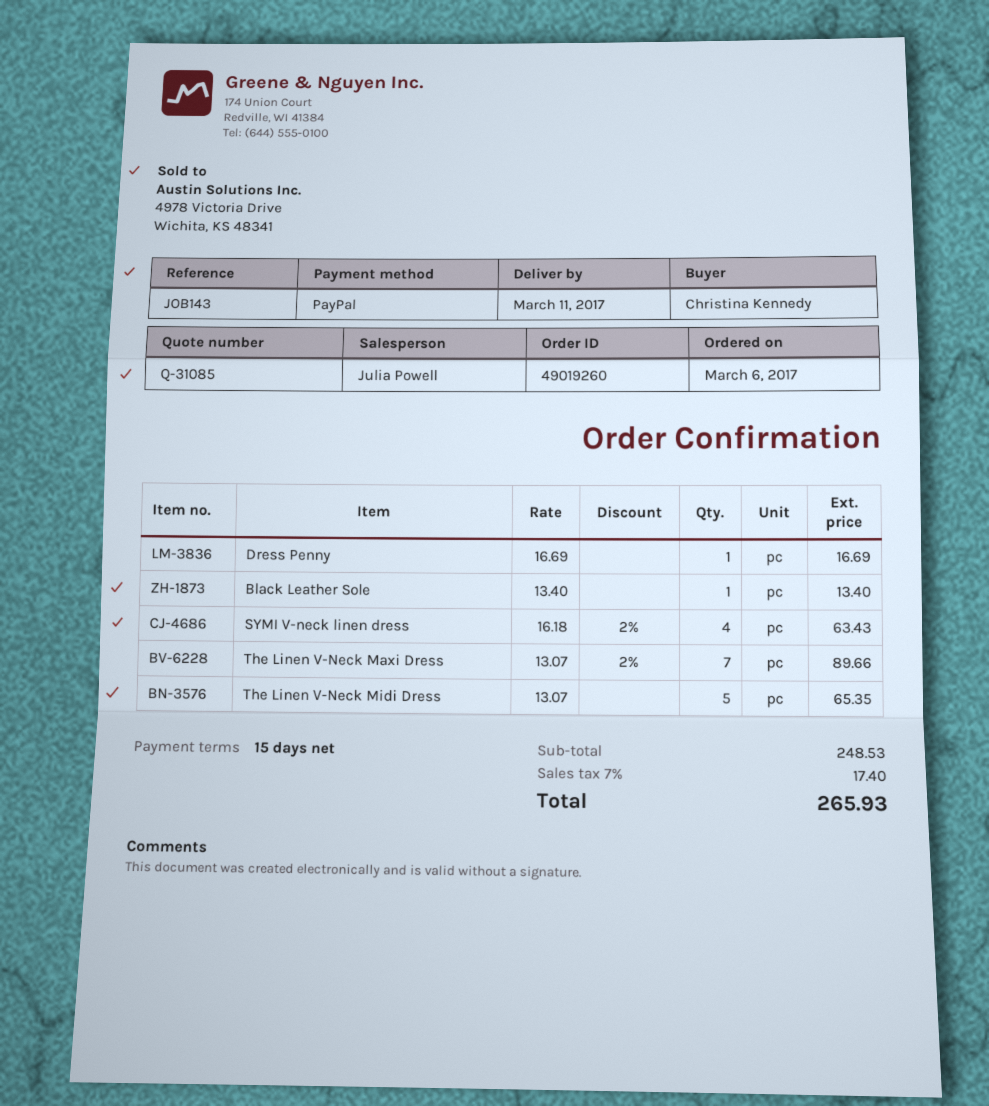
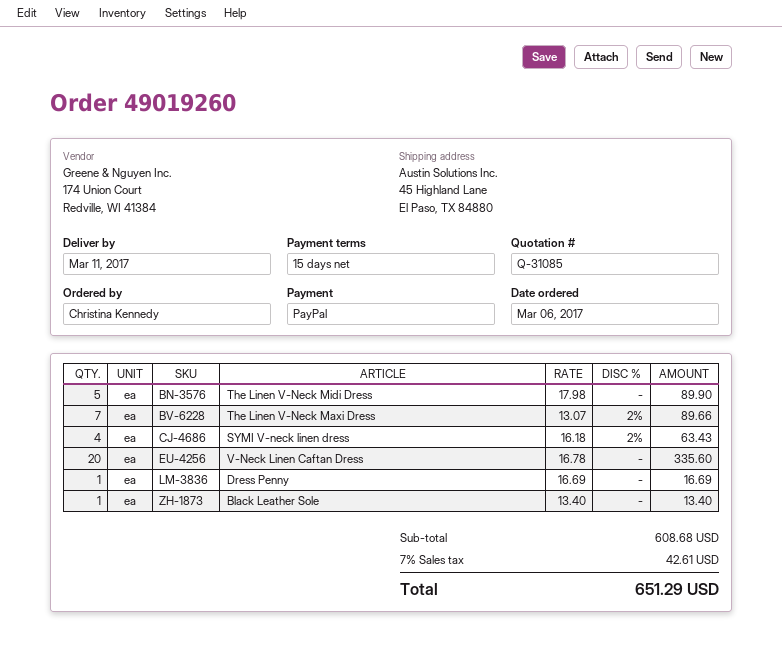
The Linen V-Neck Midi Dress: 5 x 13.07 = 65.35 -> 5 x 17.98 = 89.90
V-Neck Linen Caftan Dress: none -> 20 x 16.78 = 335.60
subtotal: 248.53 -> 608.68
tax: 7% = 17.40 -> 7% = 42.61
total: 265.93 -> 651.29

